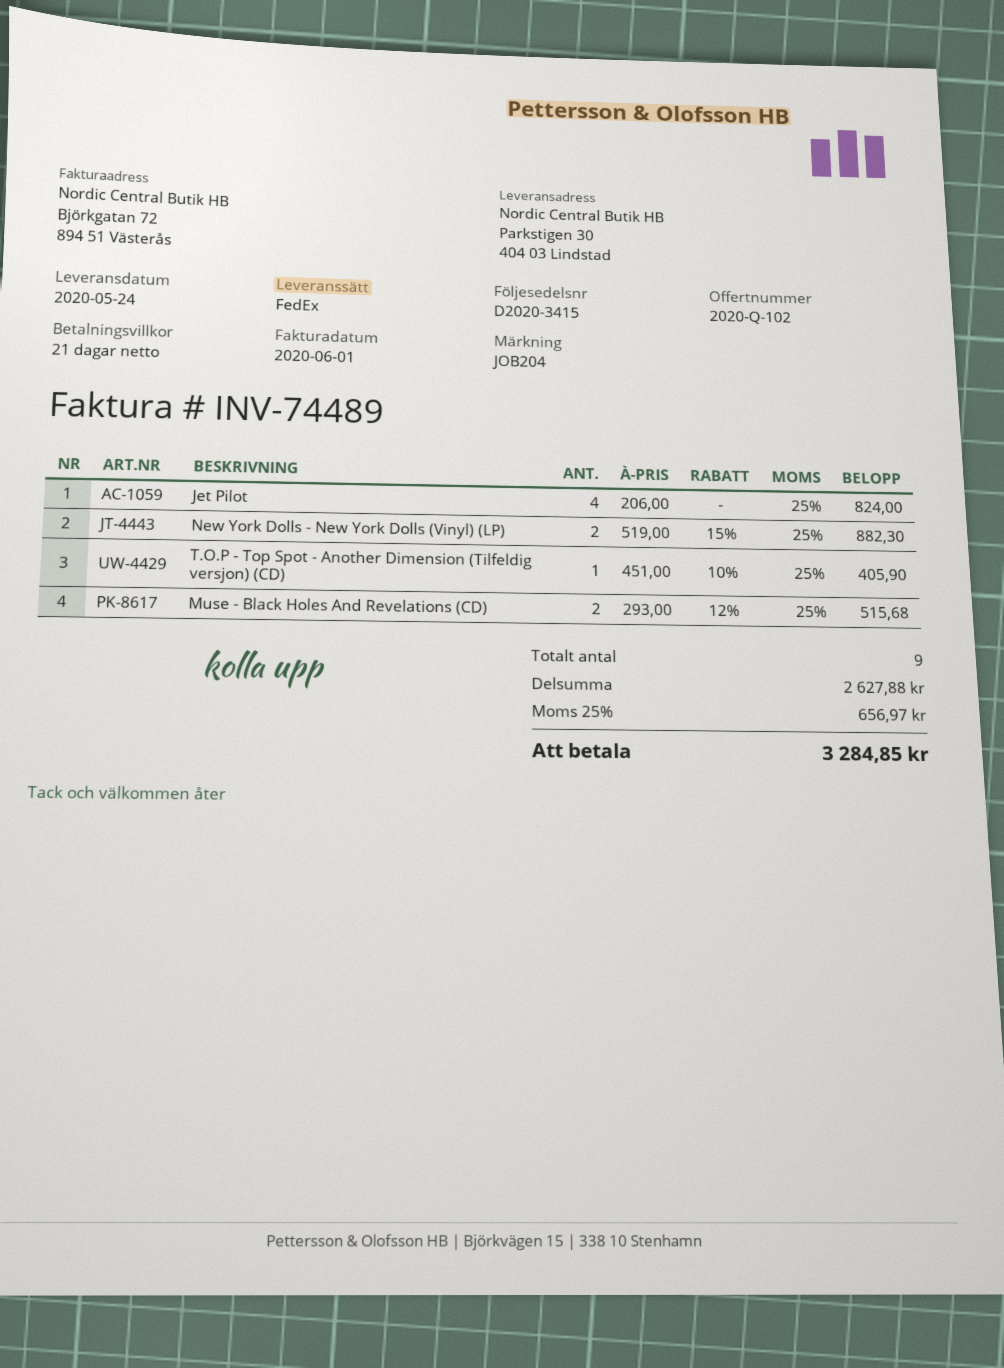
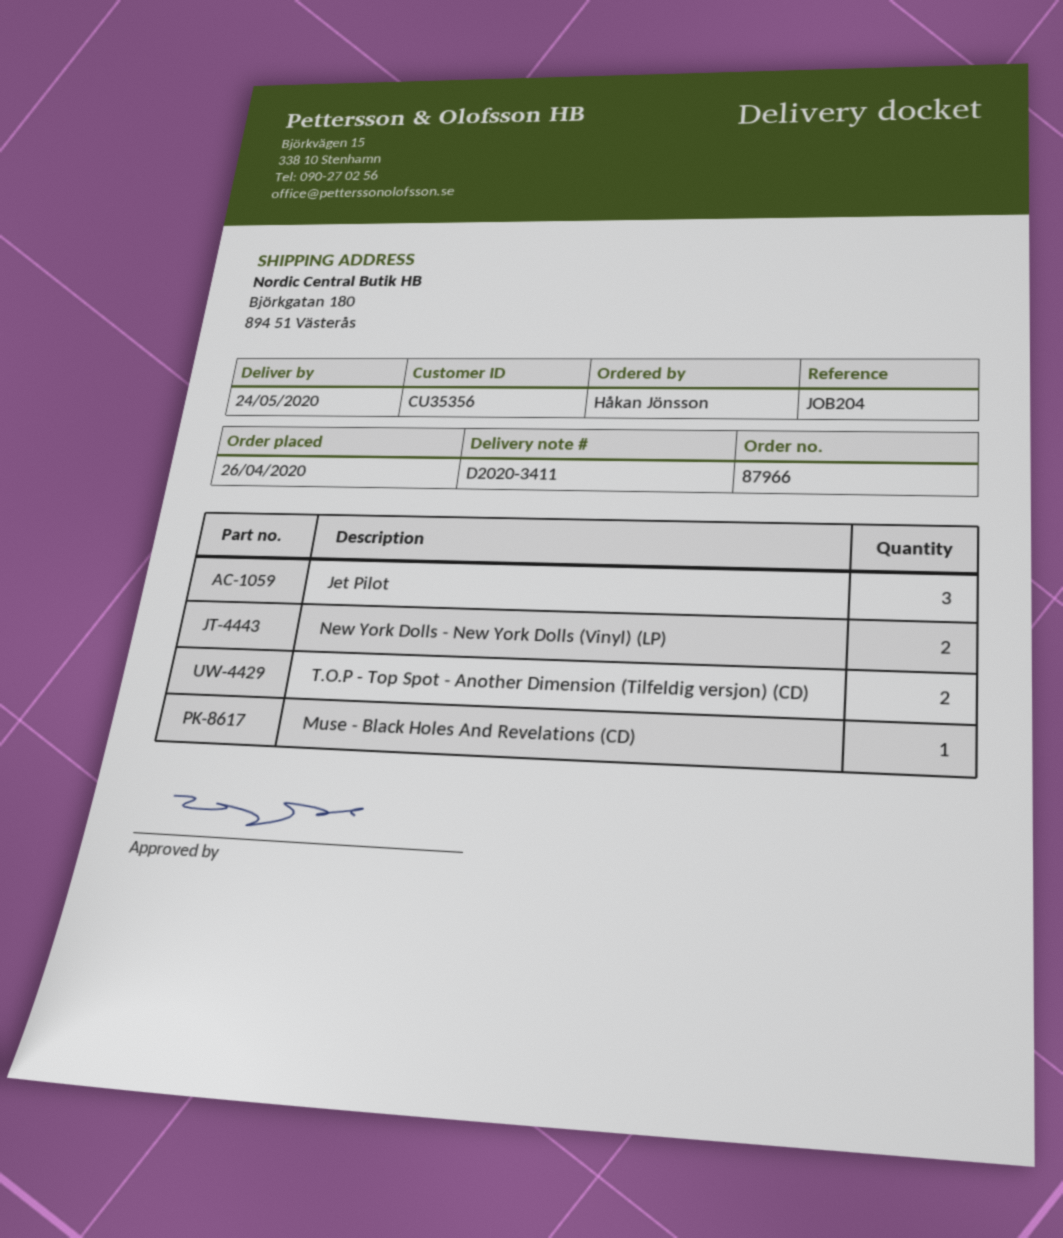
delivery note number: D2020-3415 -> D2020-3411
ship to: Parkstigen 30, 404 03 Lindstad -> Björkgatan 180, 894 51 Västerås
Jet Pilot: 4 -> 3
T.O.P - Top Spot - Another Dimension (Tilfeldig versjon) (CD): 1 -> 2
Muse - Black Holes And Revelations (CD): 2 -> 1

